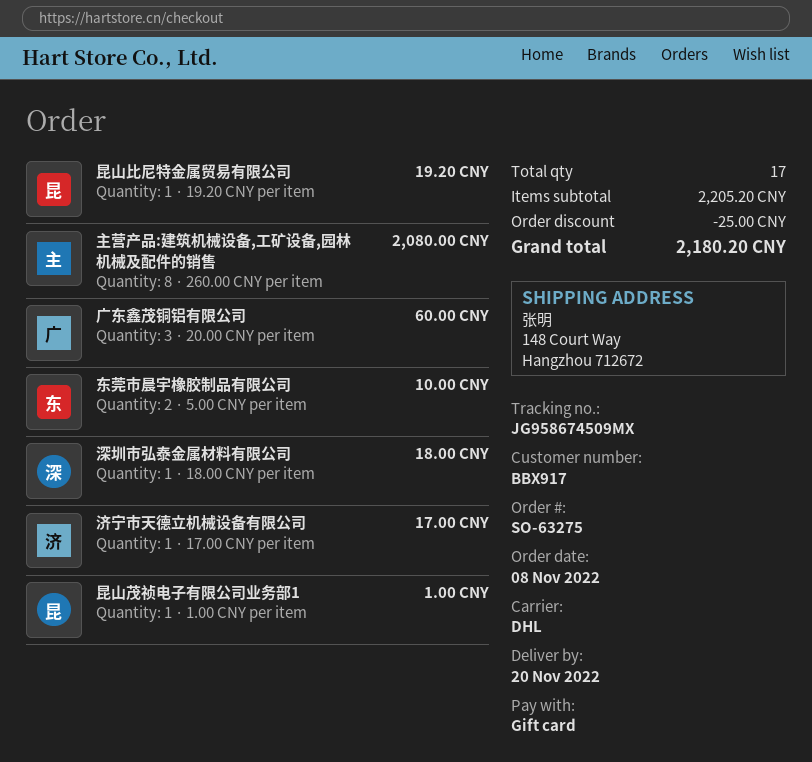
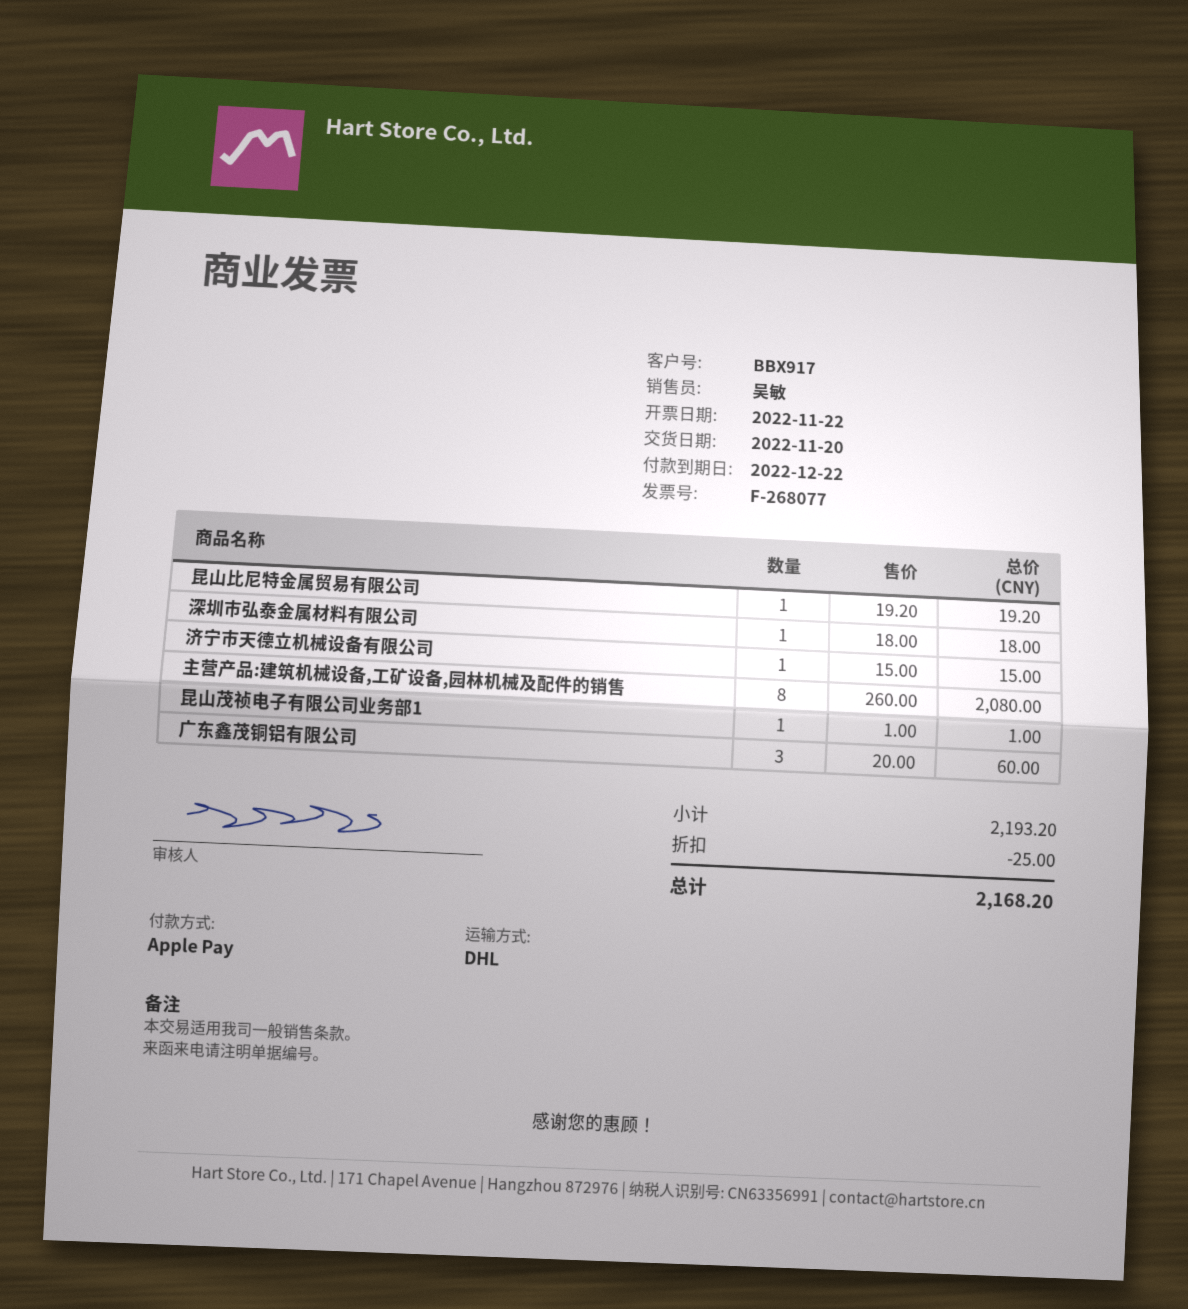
payment method: gift card -> Apple Pay
东莞市晨宇橡胶制品有限公司: 2 x 5.00 = 10.00 -> none
济宁市天德立机械设备有限公司: 1 x 17.00 = 17.00 -> 1 x 15.00 = 15.00
subtotal: 2205.20 -> 2193.20
total: 2180.20 -> 2168.20

